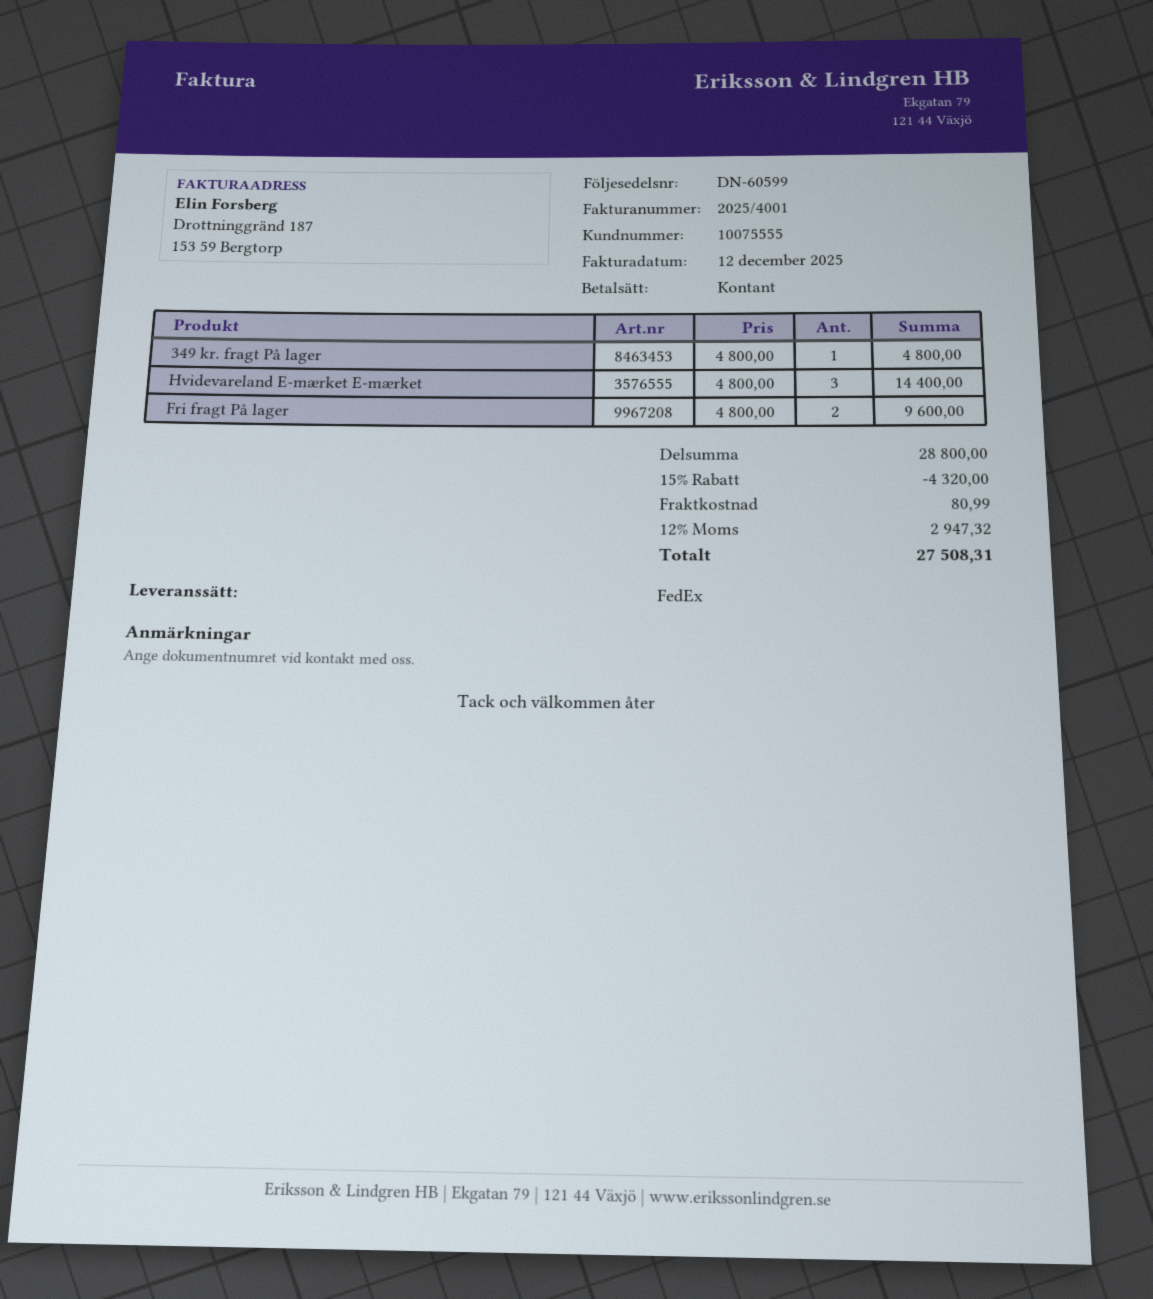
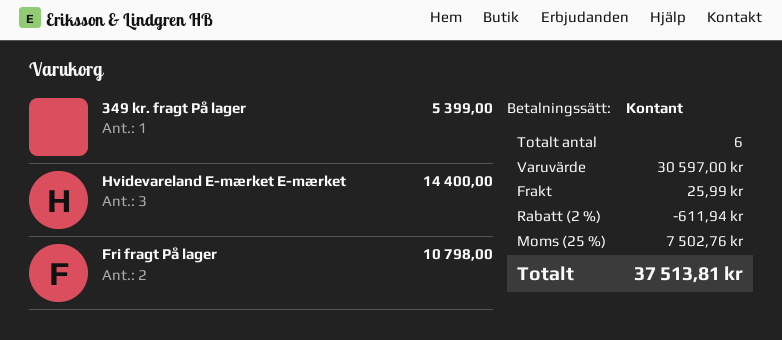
349 kr. fragt På lager: 1 for 4800.00 -> 1 for 5399.00
Fri fragt På lager: 2 for 9600.00 -> 2 for 10798.00
subtotal: 28800.00 -> 30597.00
discount: 15% = 4320.00 -> 2% = 611.94
shipping: 80.99 -> 25.99
tax: 12% = 2947.32 -> 25% = 7502.76
total: 27508.31 -> 37513.81

